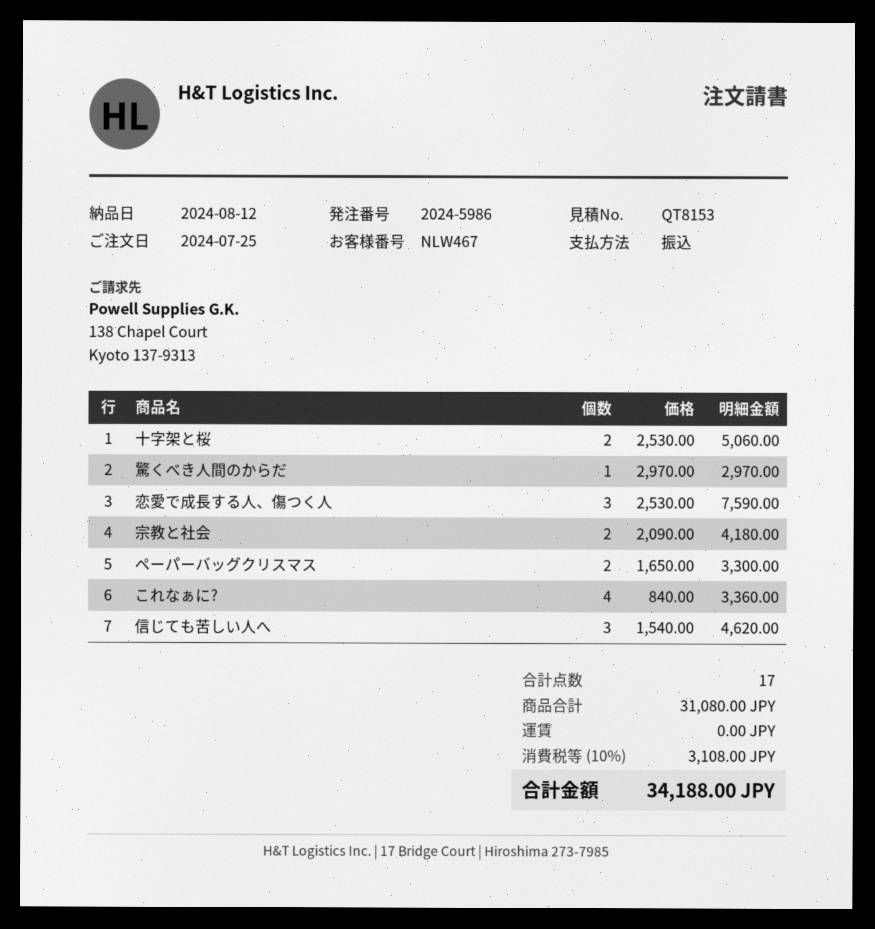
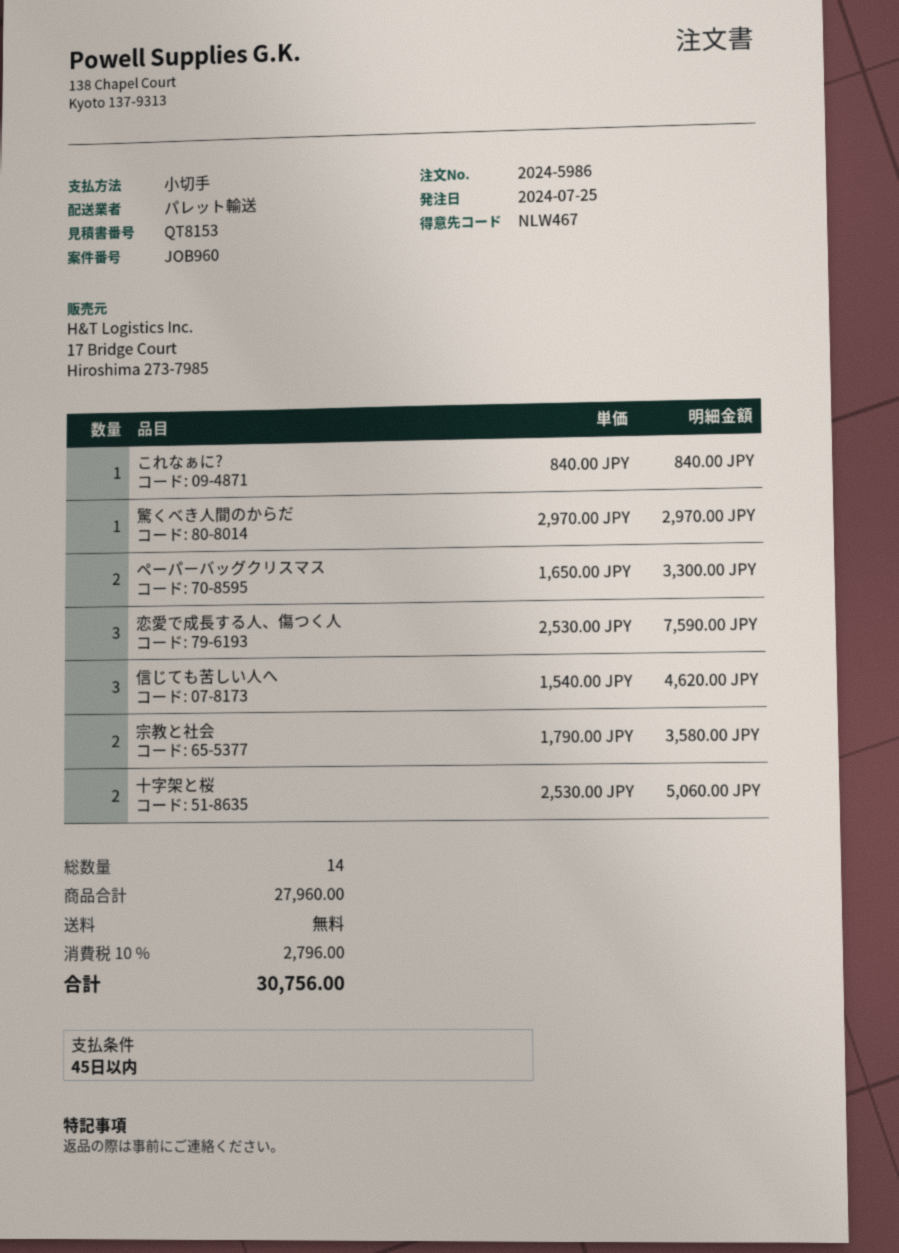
payment method: bank transfer -> cheque
宗教と社会: 2 x 2090.00 = 4180.00 -> 2 x 1790.00 = 3580.00
これなぁに?: 4 x 840.00 = 3360.00 -> 1 x 840.00 = 840.00
total quantity: 17 -> 14
subtotal: 31080.00 -> 27960.00
tax: 10% = 3108.00 -> 10% = 2796.00
total: 34188.00 -> 30756.00

